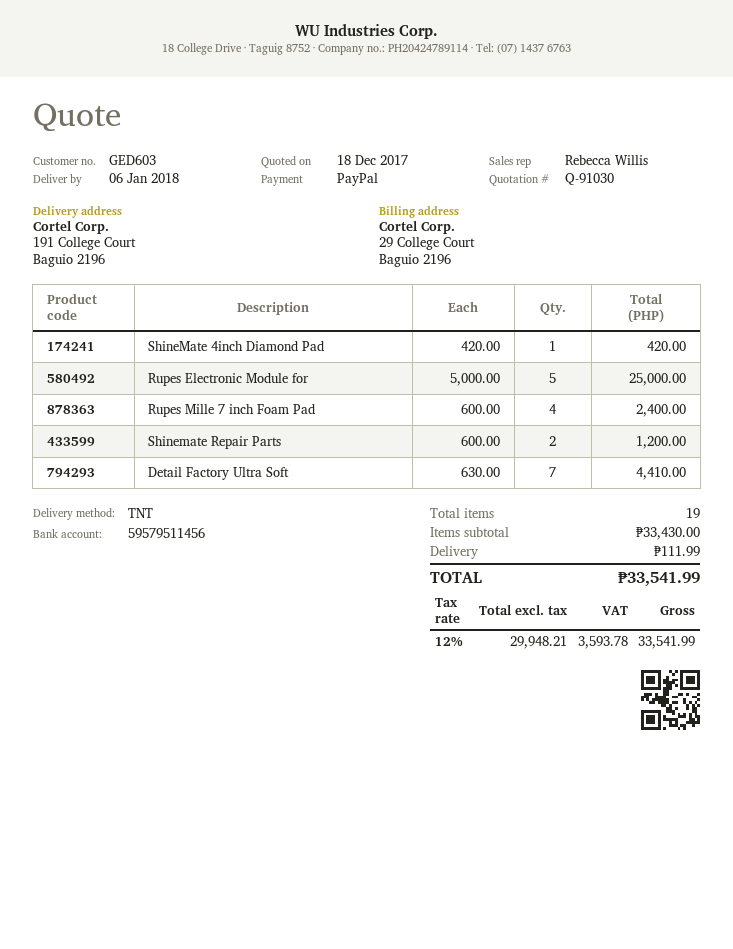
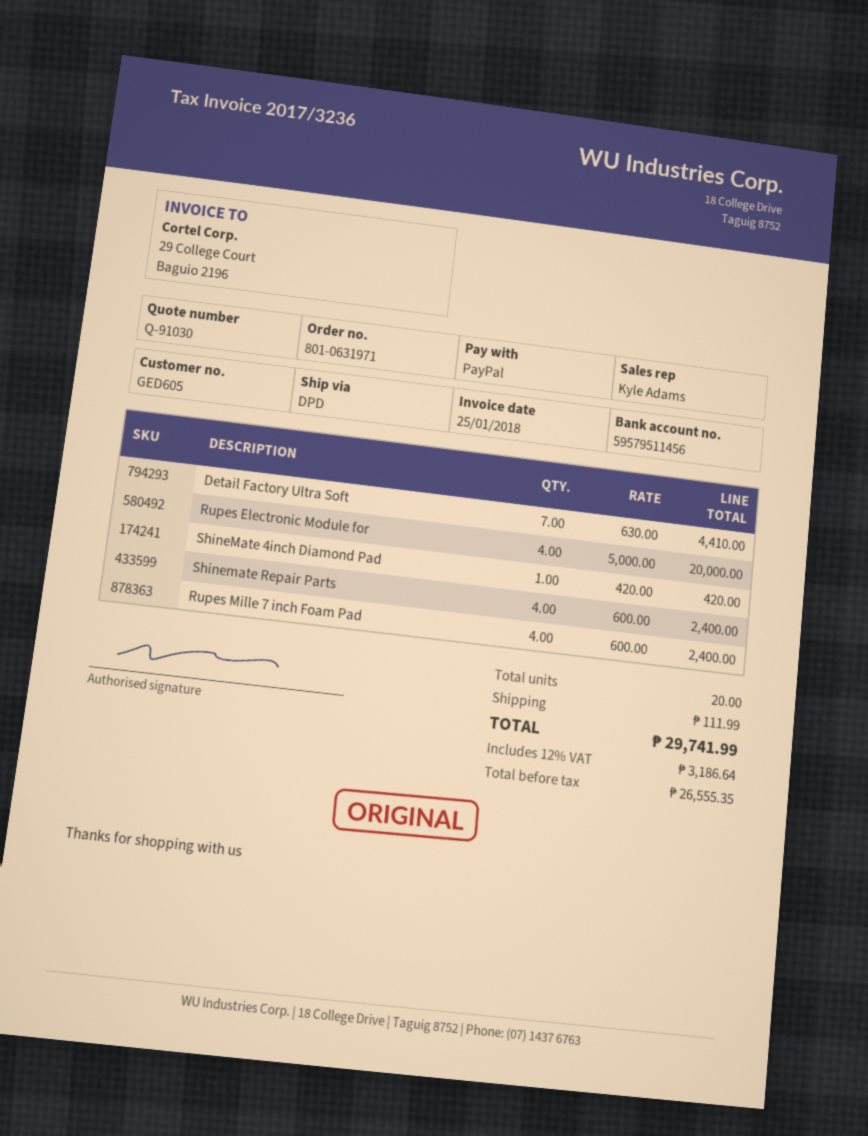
customer number: GED603 -> GED605
sales rep: Rebecca Willis -> Kyle Adams
shipping method: TNT -> DPD
Rupes Electronic Module for: 5 x 5000.00 = 25000.00 -> 4 x 5000.00 = 20000.00
Shinemate Repair Parts: 2 x 600.00 = 1200.00 -> 4 x 600.00 = 2400.00
total quantity: 19 -> 20
net: 29948.21 -> 26555.35
tax: 12% = 3593.78 -> 12% = 3186.64
total: 33541.99 -> 29741.99

